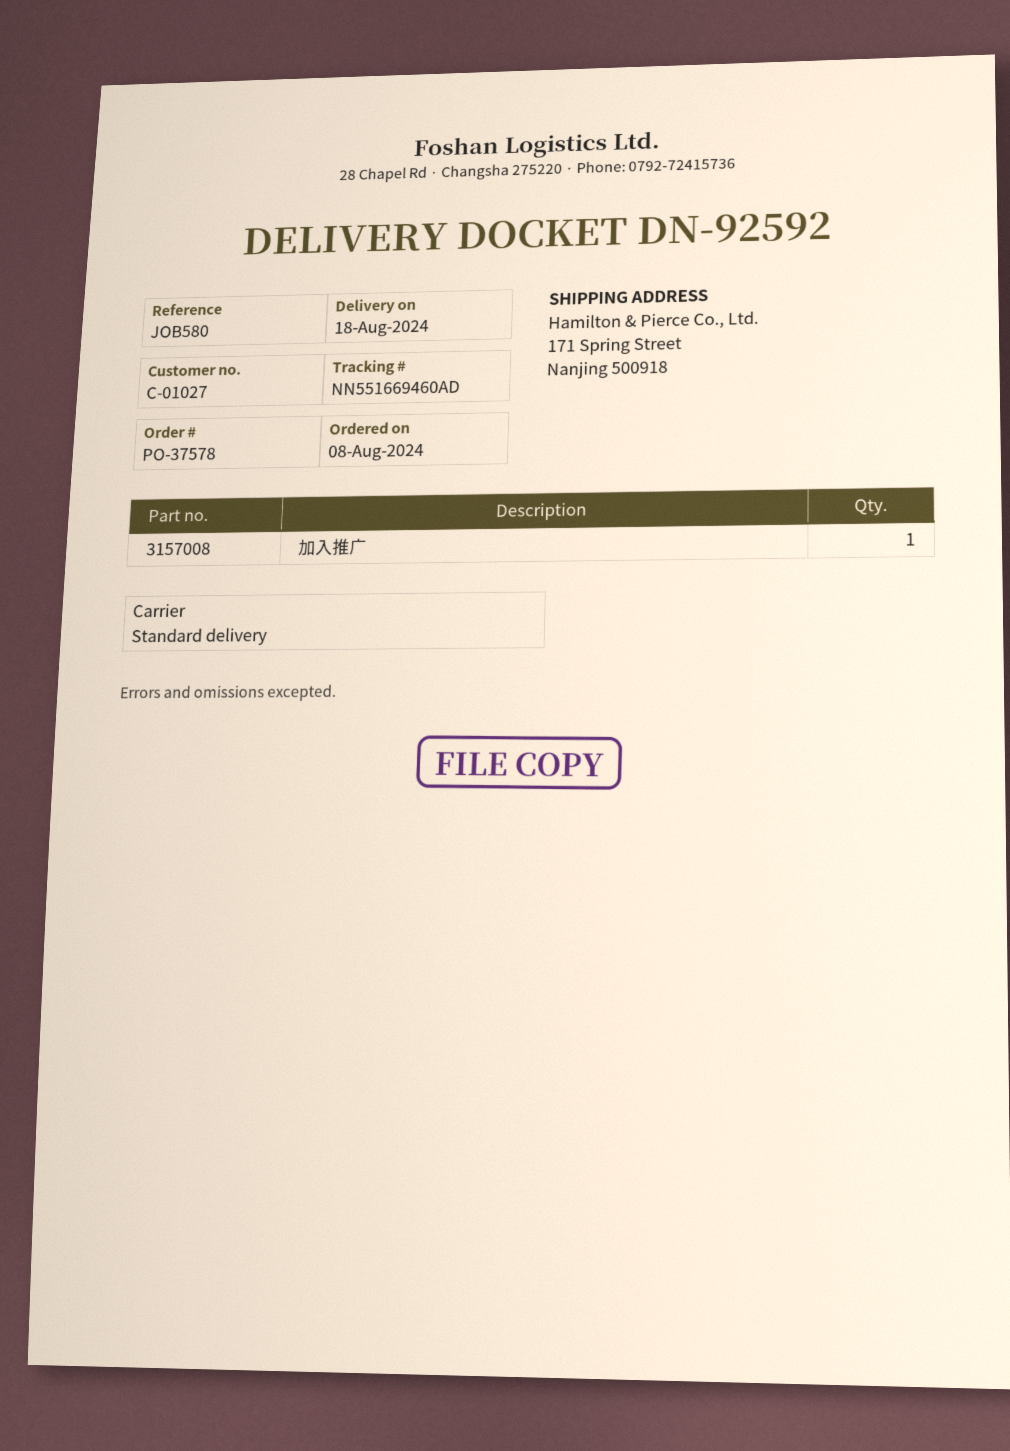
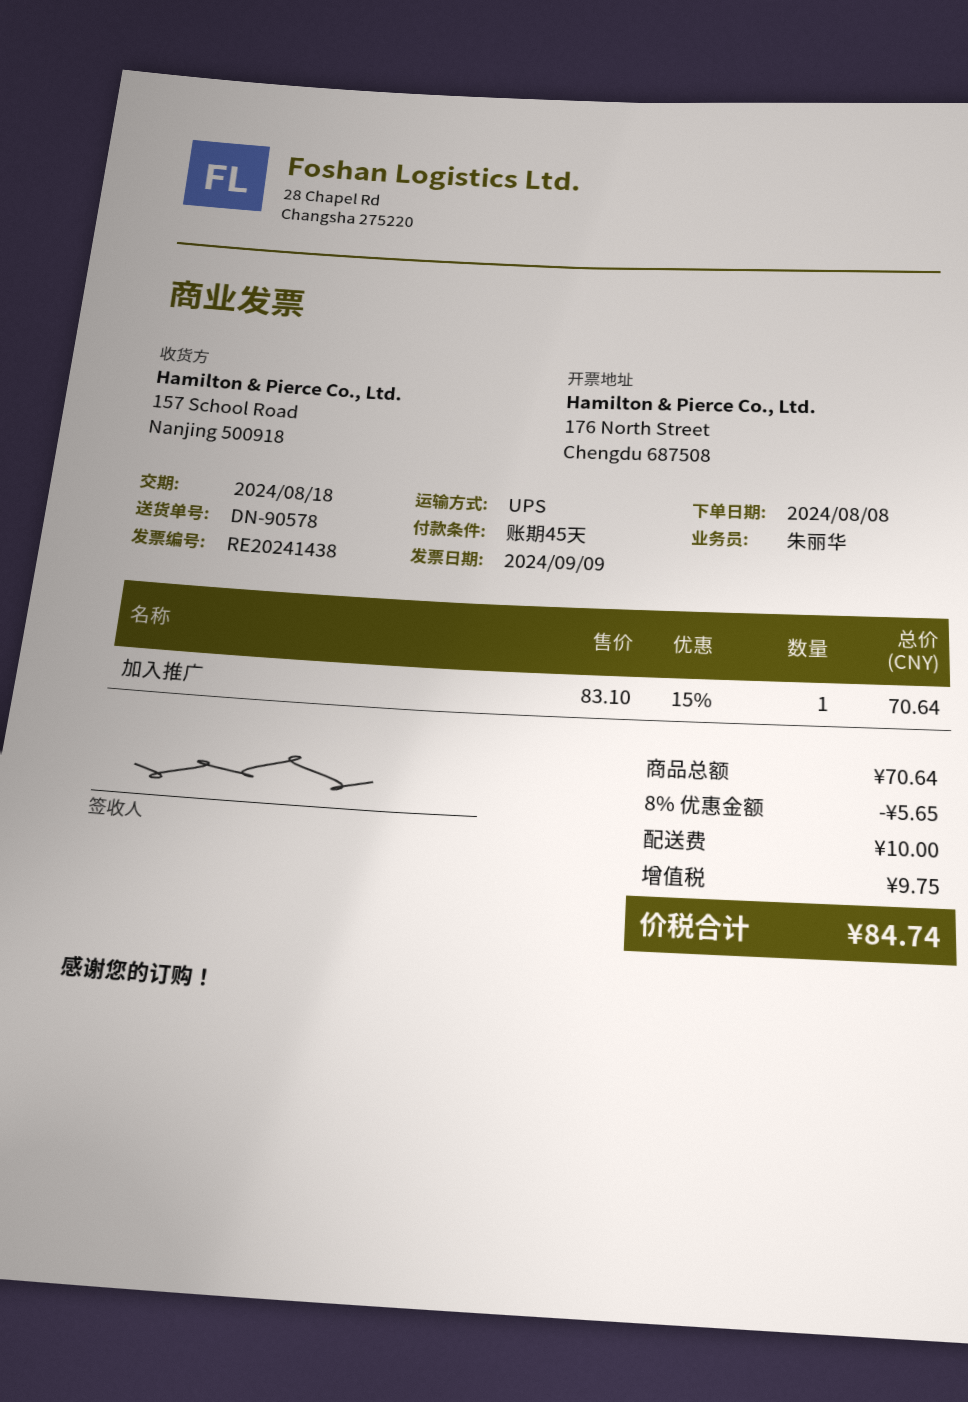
delivery note number: DN-92592 -> DN-90578
shipping method: standard -> UPS
ship to: 171 Spring Street, Nanjing 500918 -> 157 School Road, Nanjing 500918

